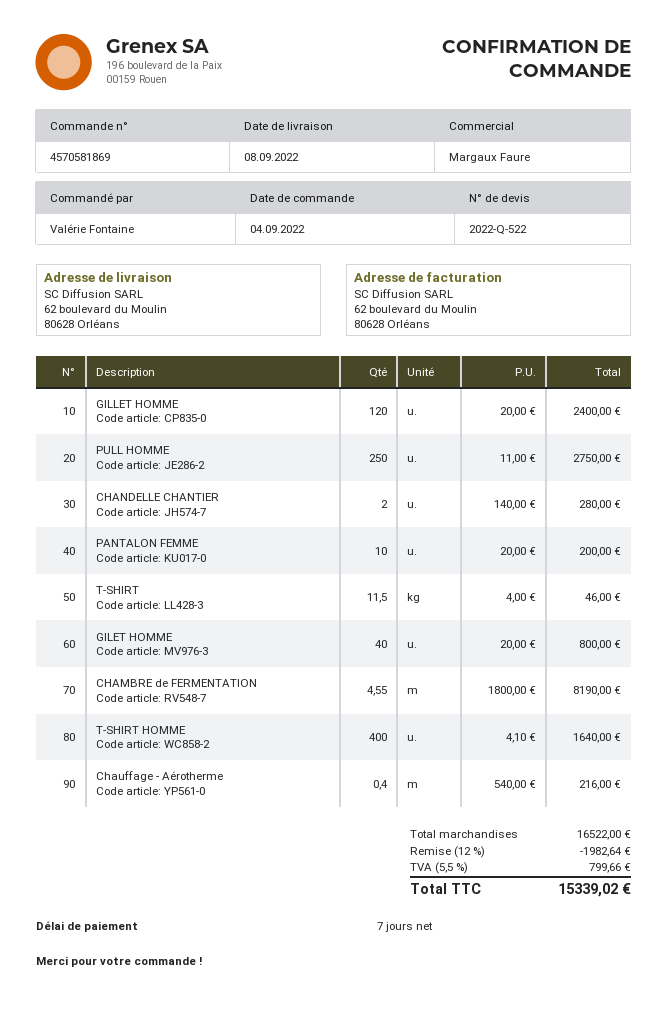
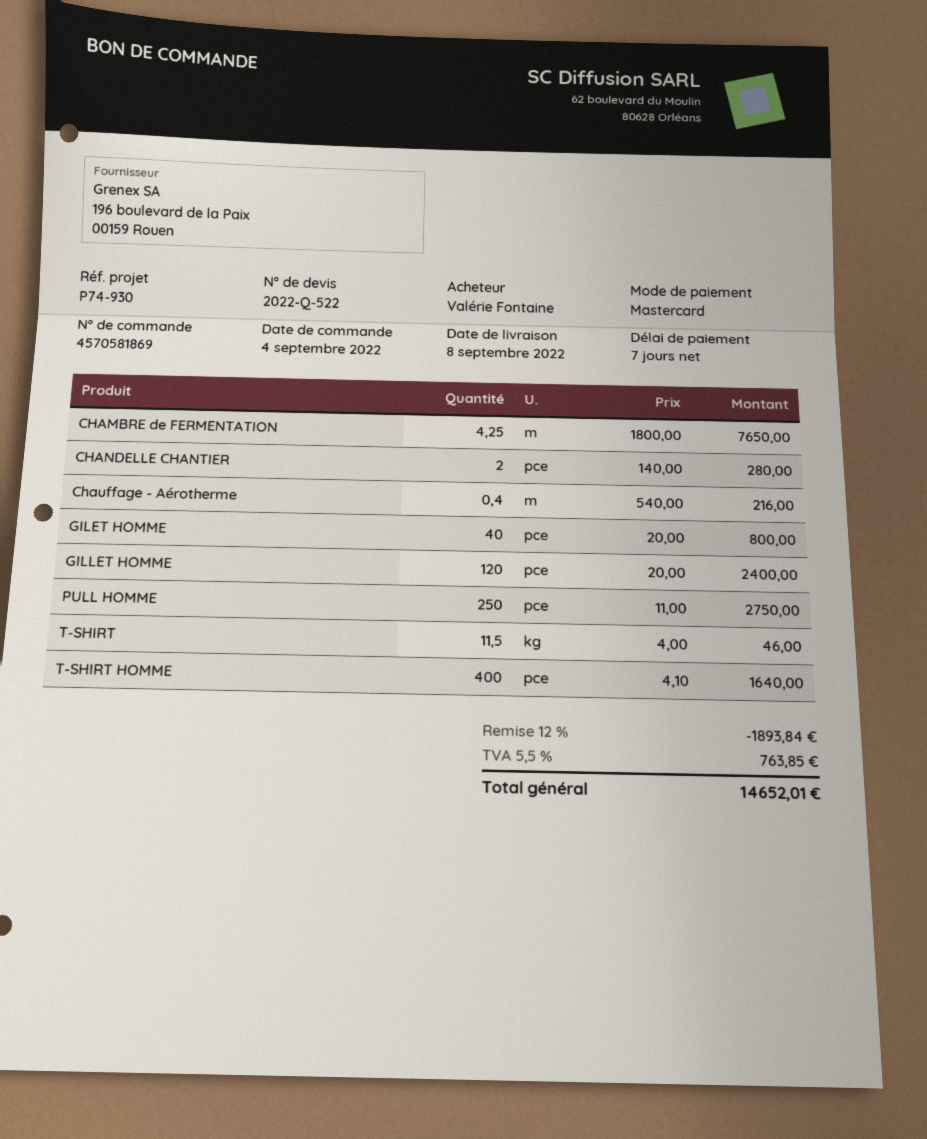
PANTALON FEMME: 10 x 20.00 = 200.00 -> none
CHAMBRE de FERMENTATION: 4.55 x 1800.00 = 8190.00 -> 4.25 x 1800.00 = 7650.00
discount: 12% = 1982.64 -> 12% = 1893.84
tax: 5.5% = 799.66 -> 5.5% = 763.85
total: 15339.02 -> 14652.01

